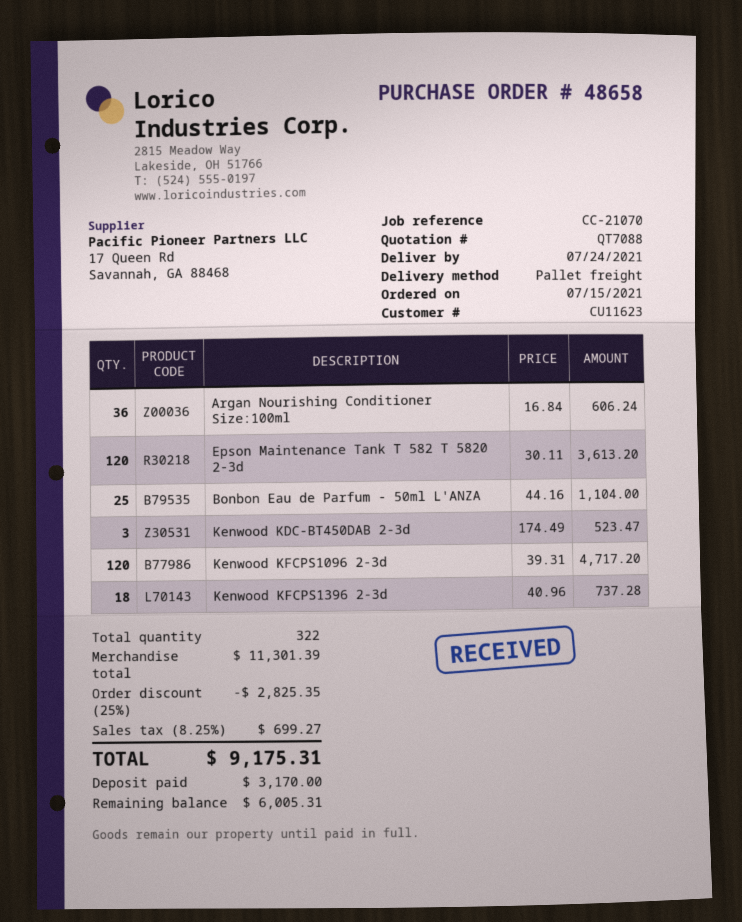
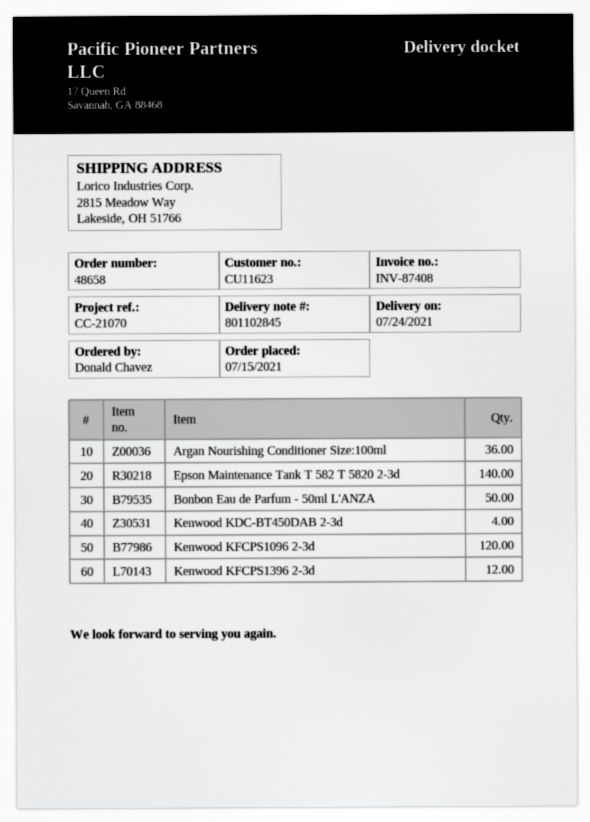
Epson Maintenance Tank T 582 T 5820 2-3d: 120 -> 140
Bonbon Eau de Parfum - 50ml L'ANZA: 25 -> 50
Kenwood KDC-BT450DAB 2-3d: 3 -> 4
Kenwood KFCPS1396 2-3d: 18 -> 12

